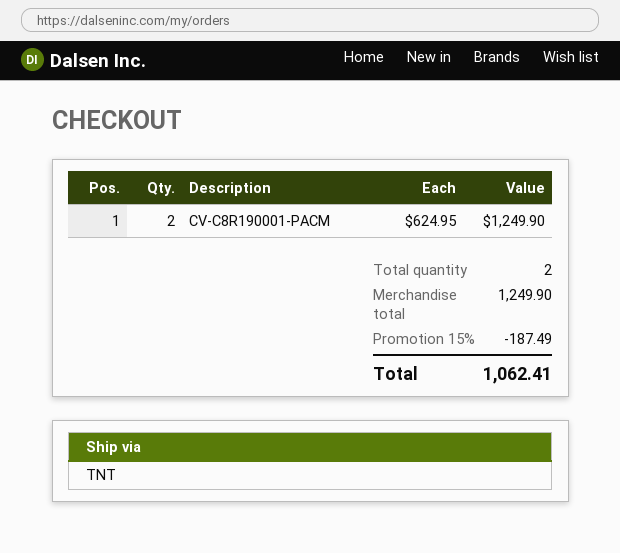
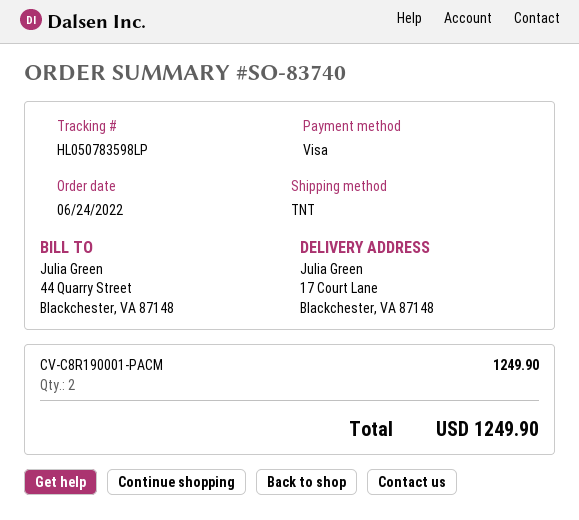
discount: 15% = 187.49 -> none
total: 1062.41 -> 1249.90

